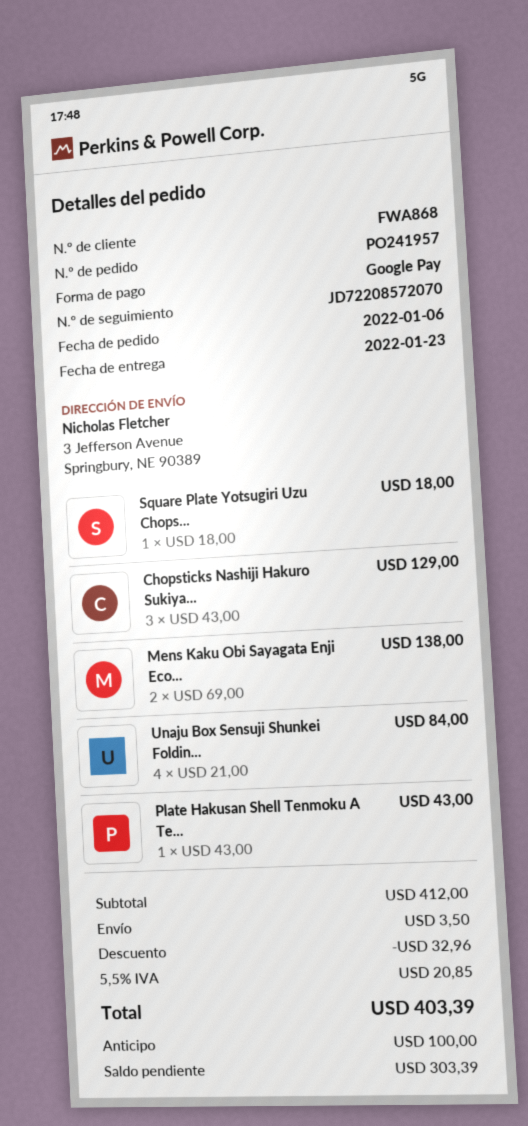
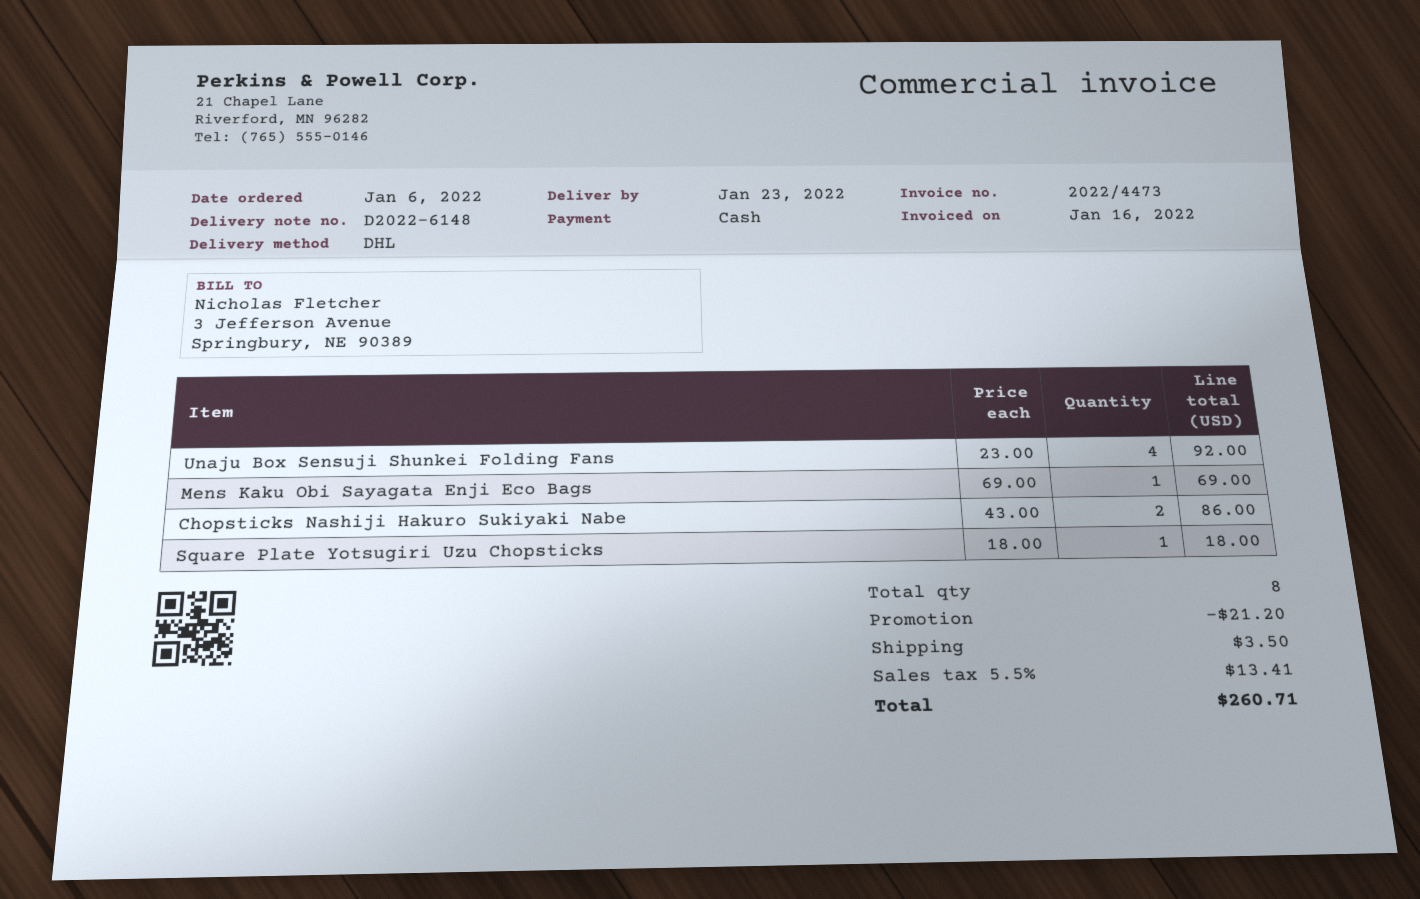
payment method: Google Pay -> cash
Chopsticks Nashiji Hakuro Sukiya...: 3 x 43.00 = 129.00 -> 2 x 43.00 = 86.00
Mens Kaku Obi Sayagata Enji Eco...: 2 x 69.00 = 138.00 -> 1 x 69.00 = 69.00
Unaju Box Sensuji Shunkei Foldin...: 4 x 21.00 = 84.00 -> 4 x 23.00 = 92.00
Plate Hakusan Shell Tenmoku A Te...: 1 x 43.00 = 43.00 -> none
discount: 32.96 -> 21.20
tax: 5.5% = 20.85 -> 5.5% = 13.41
total: 403.39 -> 260.71

